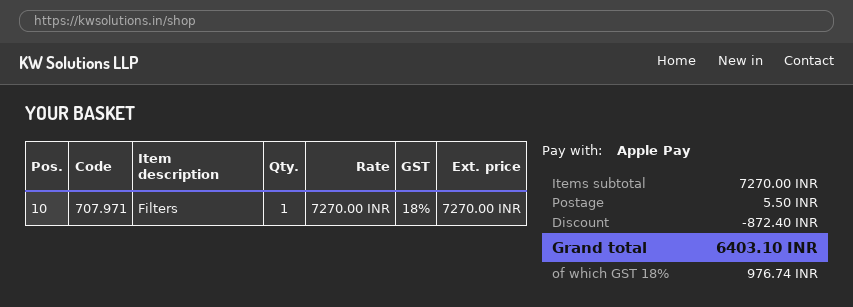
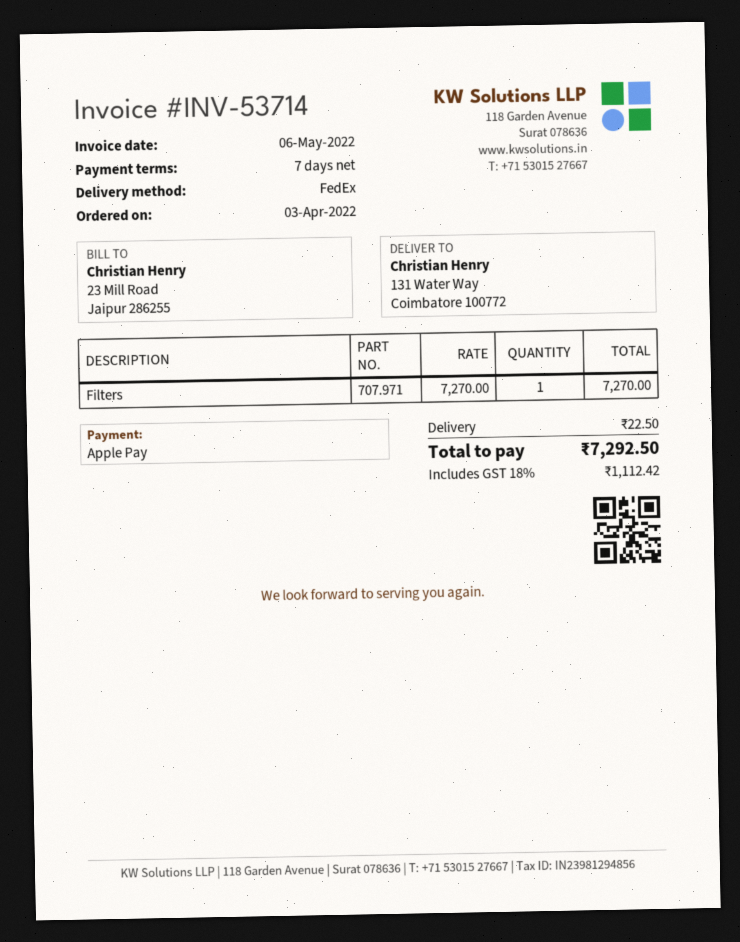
discount: 872.40 -> none
shipping: 5.50 -> 22.50
tax: 18% = 976.74 -> 18% = 1112.42
total: 6403.10 -> 7292.50

